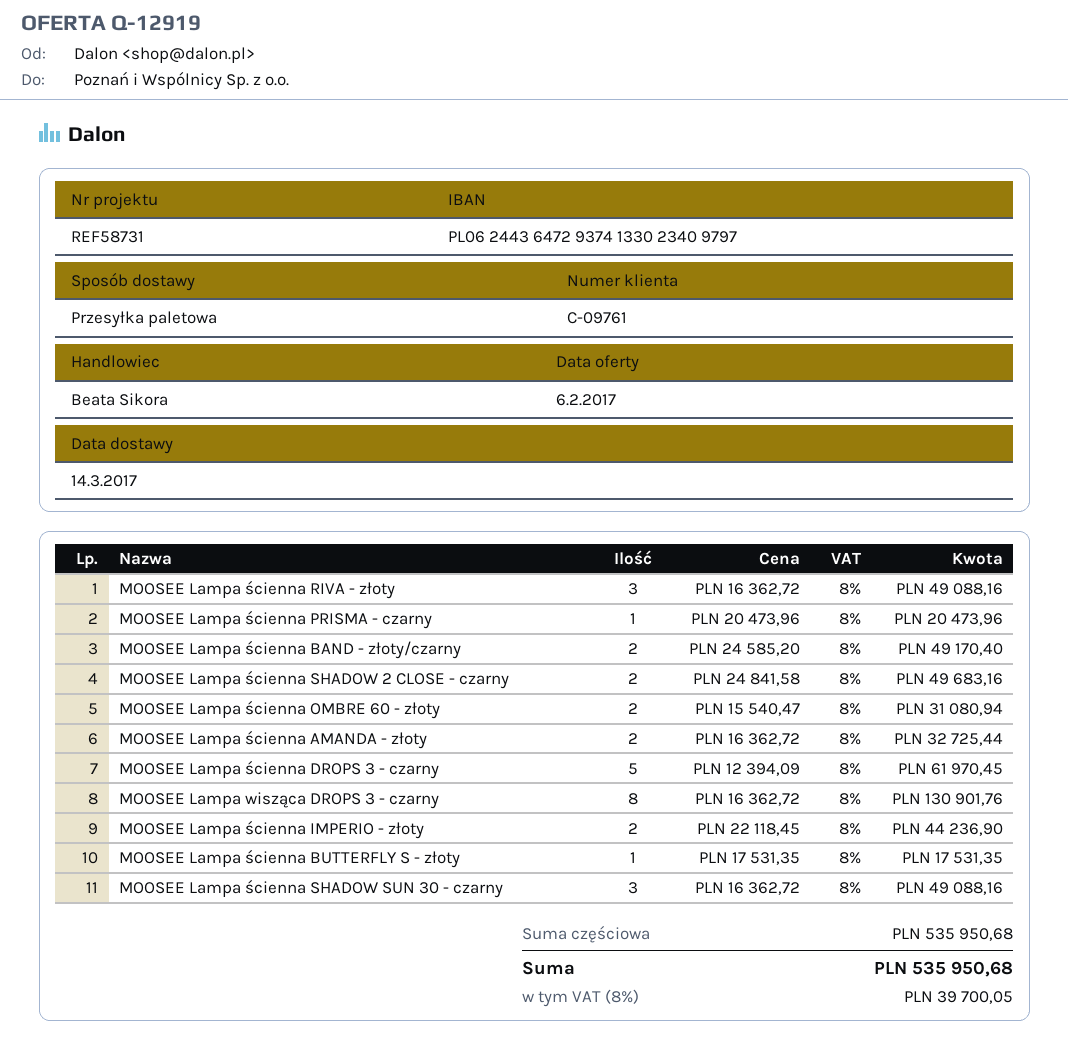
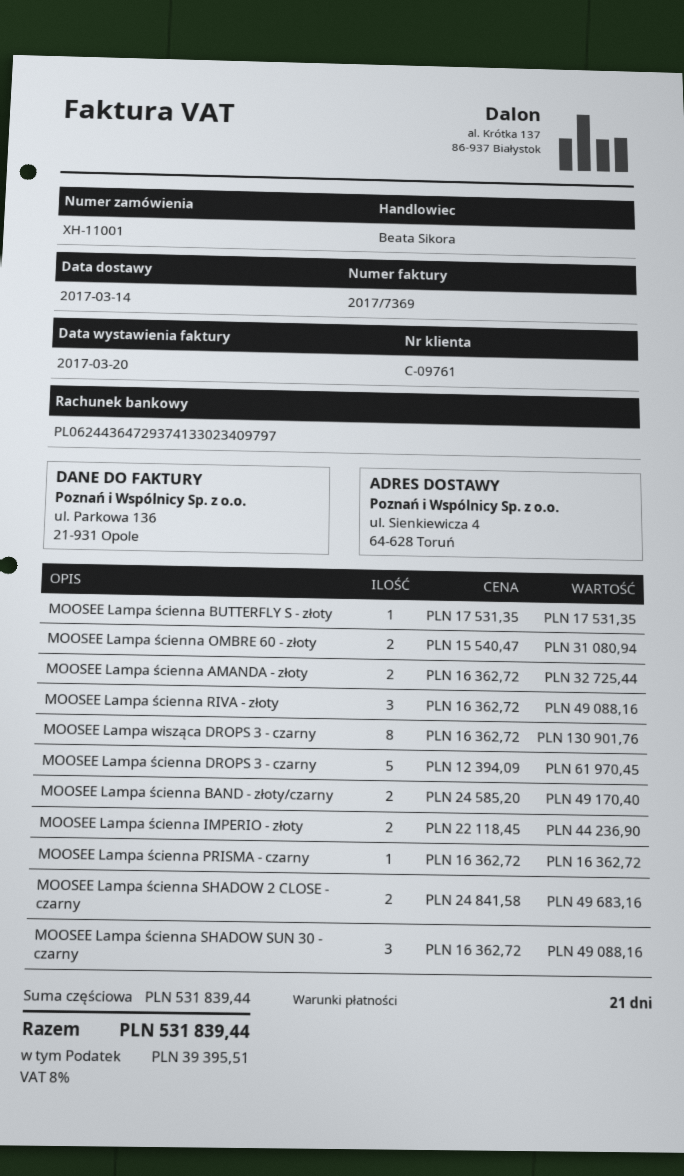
MOOSEE Lampa ścienna PRISMA - czarny: 1 x 20473.96 = 20473.96 -> 1 x 16362.72 = 16362.72
subtotal: 535950.68 -> 531839.44
tax: 8% = 39700.05 -> 8% = 39395.51
total: 535950.68 -> 531839.44

